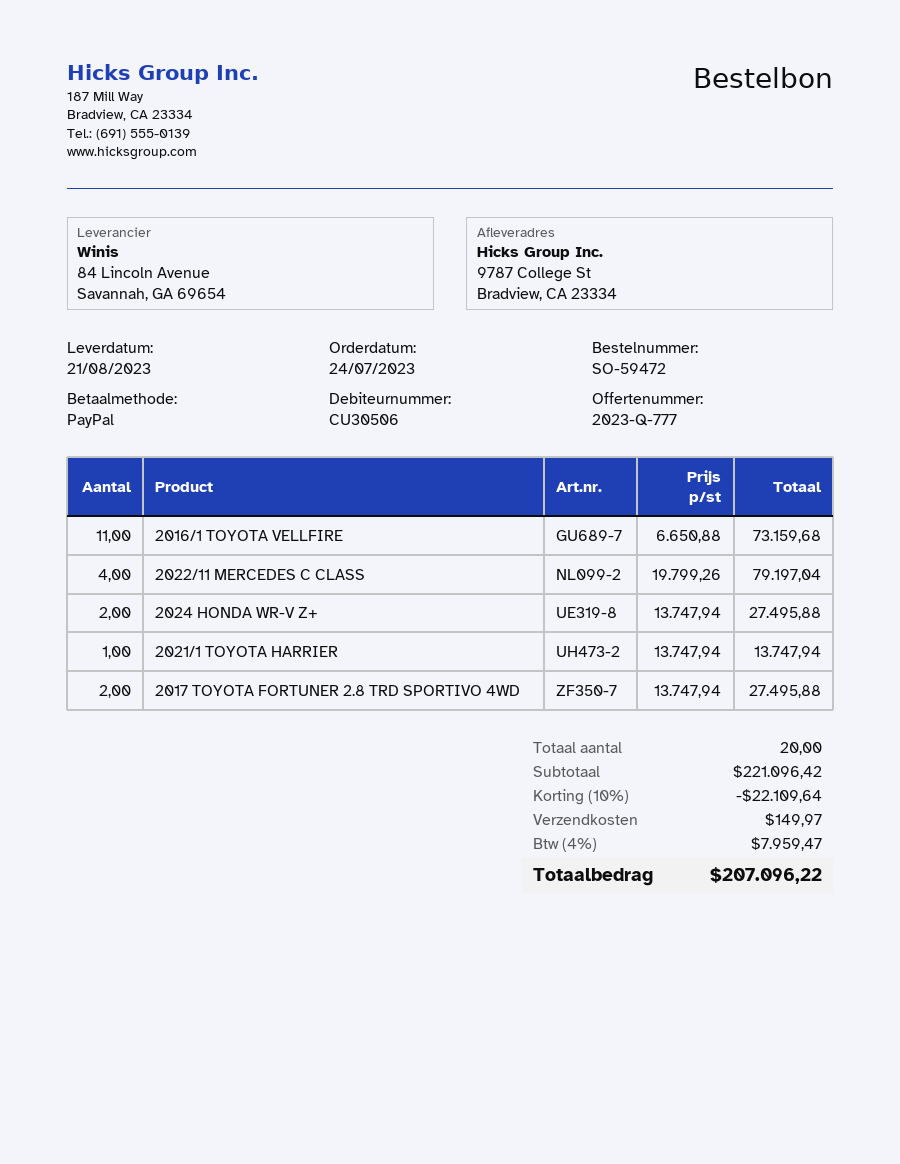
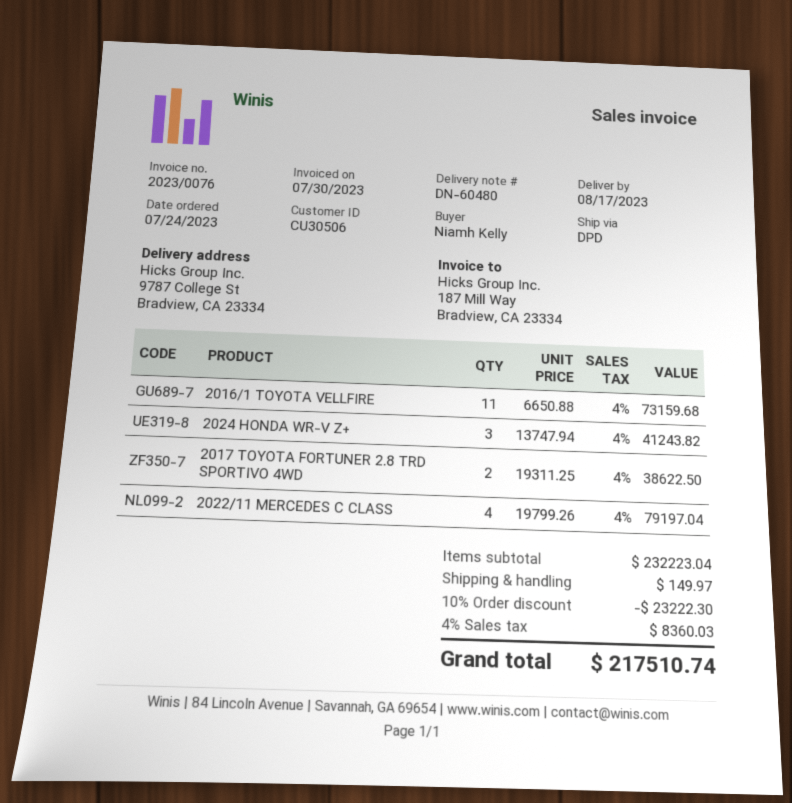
delivery date: 2023-08-21 -> 2023-08-17
2024 HONDA WR-V Z+: 2 x 13747.94 = 27495.88 -> 3 x 13747.94 = 41243.82
2021/1 TOYOTA HARRIER: 1 x 13747.94 = 13747.94 -> none
2017 TOYOTA FORTUNER 2.8 TRD SPORTIVO 4WD: 2 x 13747.94 = 27495.88 -> 2 x 19311.25 = 38622.50
subtotal: 221096.42 -> 232223.04
discount: 10% = 22109.64 -> 10% = 23222.30
tax: 4% = 7959.47 -> 4% = 8360.03
total: 207096.22 -> 217510.74

